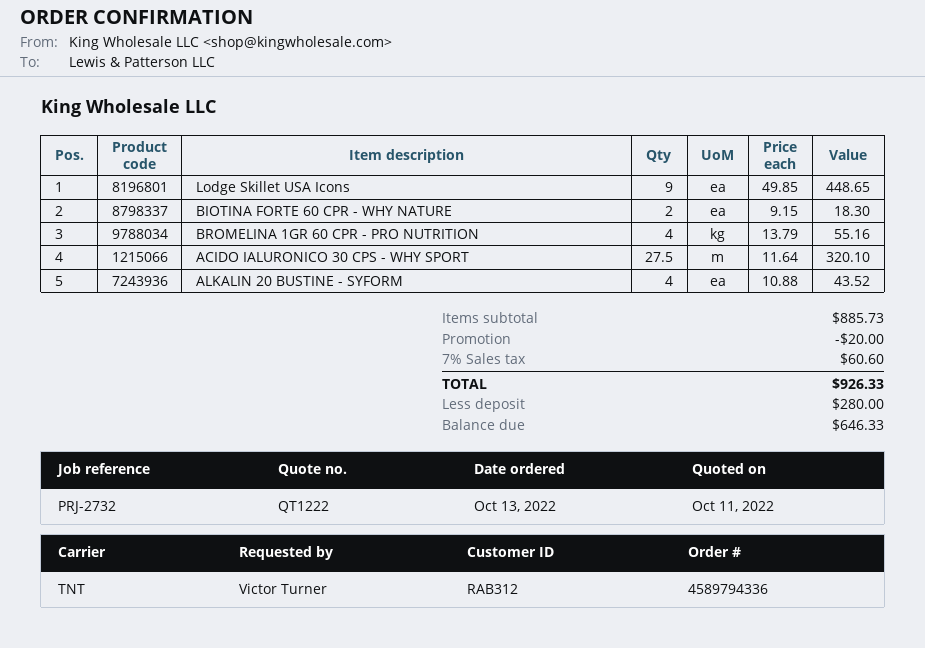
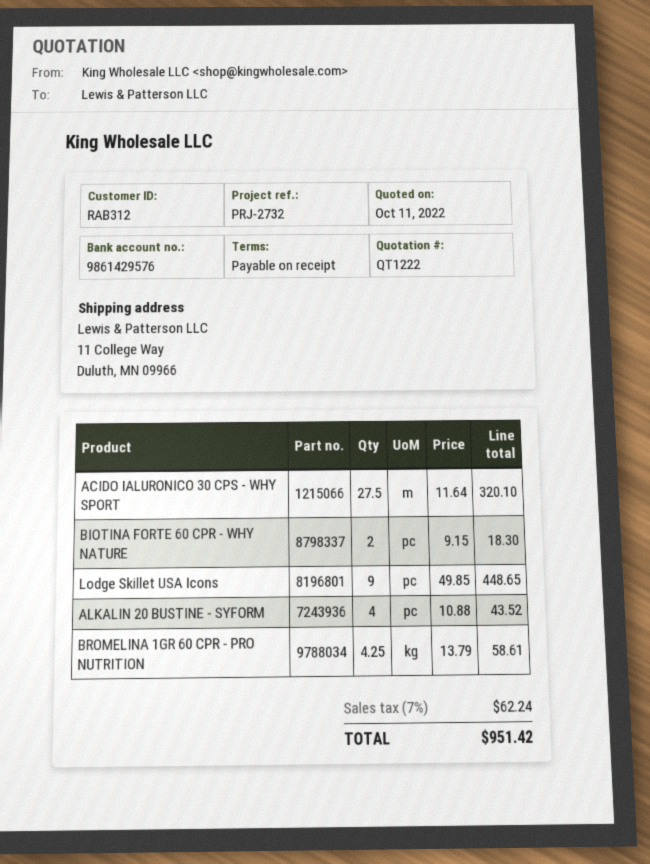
BROMELINA 1GR 60 CPR - PRO NUTRITION: 4 x 13.79 = 55.16 -> 4.25 x 13.79 = 58.61
discount: 20.00 -> none
tax: 7% = 60.60 -> 7% = 62.24
total: 926.33 -> 951.42

